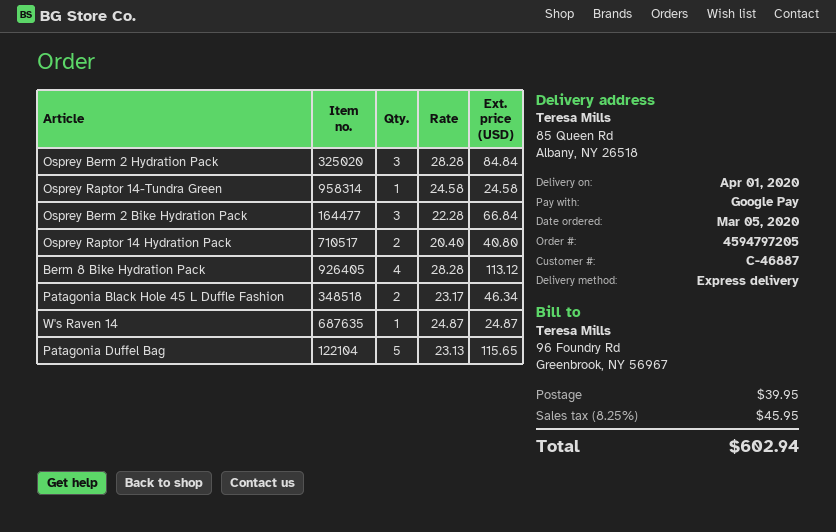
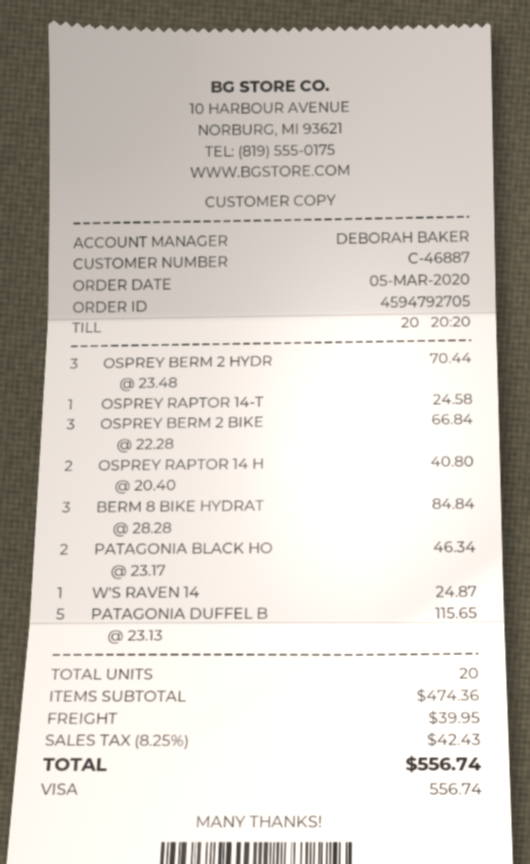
order number: 4594797205 -> 4594792705
payment method: Google Pay -> Visa
Osprey Berm 2 Hydration Pack: 3 x 28.28 = 84.84 -> 3 x 23.48 = 70.44
Berm 8 Bike Hydration Pack: 4 x 28.28 = 113.12 -> 3 x 28.28 = 84.84
tax: 8.25% = 45.95 -> 8.25% = 42.43
total: 602.94 -> 556.74

